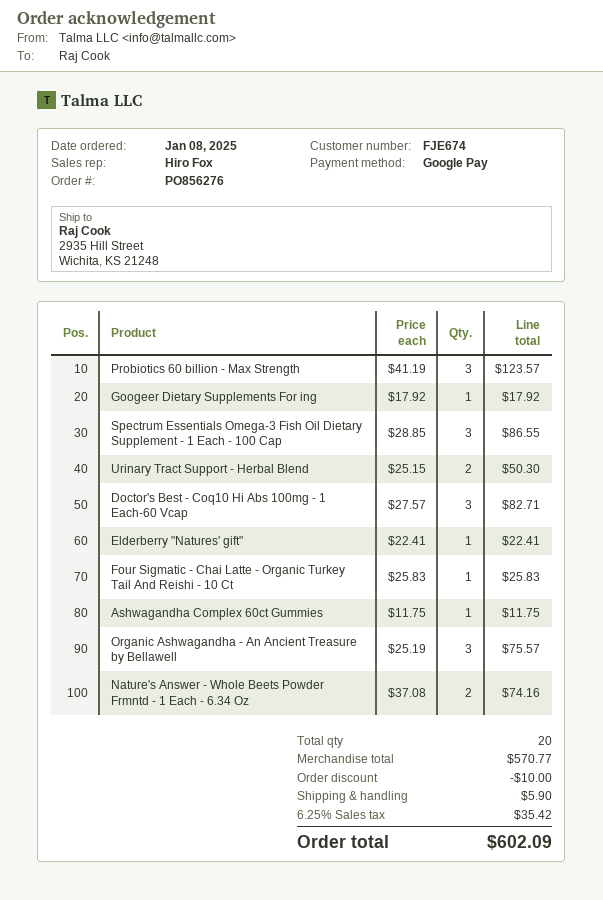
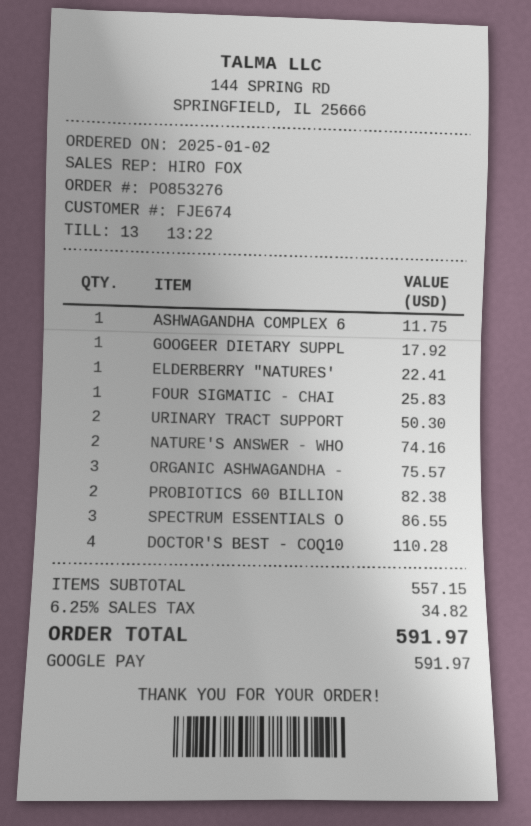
order number: PO856276 -> PO853276
order date: 2025-01-08 -> 2025-01-02
Probiotics 60 billion - Max Strength: 3 for 123.57 -> 2 for 82.38
Doctor's Best - Coq10 Hi Abs 100mg - 1 Each-60 Vcap: 3 for 82.71 -> 4 for 110.28
subtotal: 570.77 -> 557.15
discount: 10.00 -> none
shipping: 5.90 -> none
tax: 6.25% = 35.42 -> 6.25% = 34.82
total: 602.09 -> 591.97

